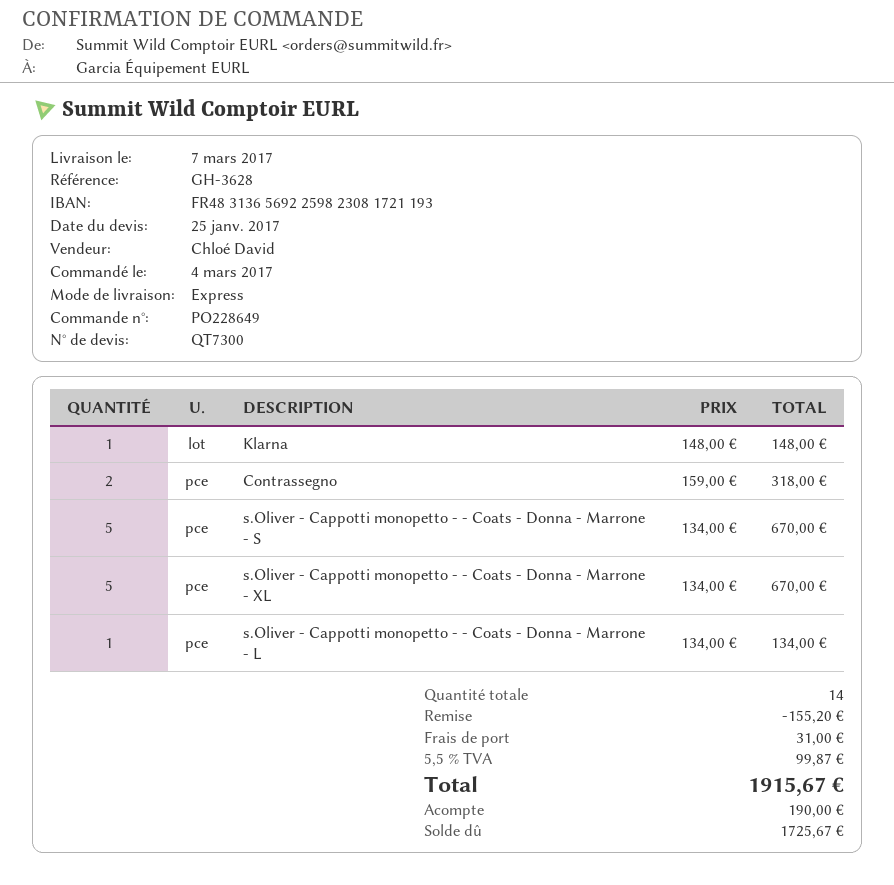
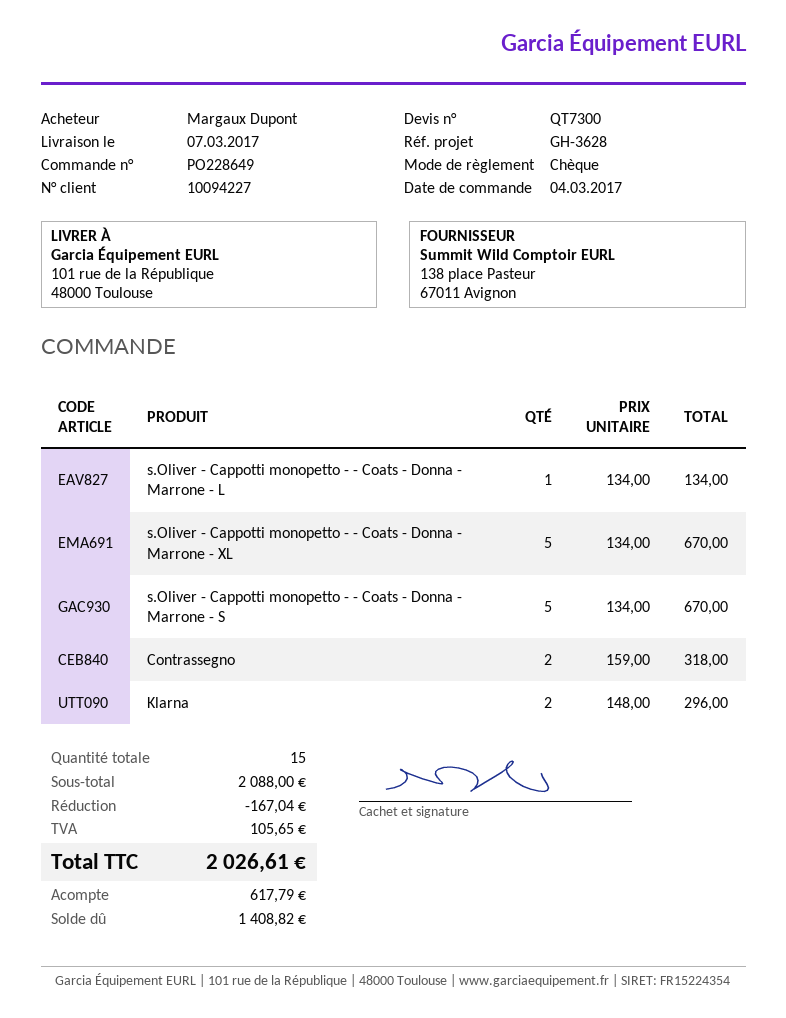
Klarna: 1 x 148.00 = 148.00 -> 2 x 148.00 = 296.00
total quantity: 14 -> 15
discount: 155.20 -> 167.04
shipping: 31.00 -> none
tax: 99.87 -> 105.65
total: 1915.67 -> 2026.61
deposit: 190.00 -> 617.79
balance: 1725.67 -> 1408.82

